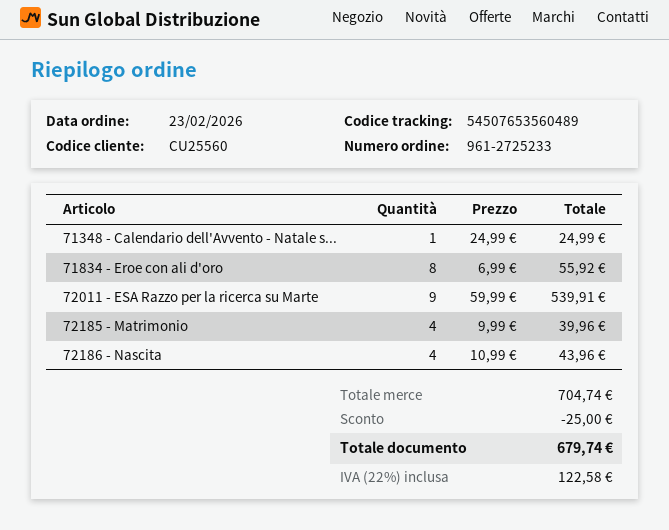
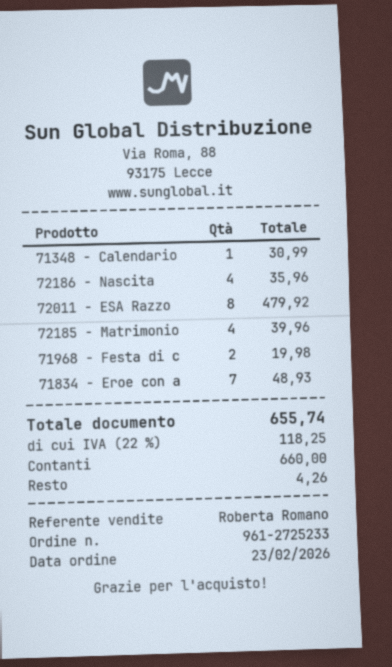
71348 - Calendario dell'Avvento - Natale s...: 1 for 24.99 -> 1 for 30.99
71834 - Eroe con ali d'oro: 8 for 55.92 -> 7 for 48.93
72011 - ESA Razzo per la ricerca su Marte: 9 for 539.91 -> 8 for 479.92
72186 - Nascita: 4 for 43.96 -> 4 for 35.96
71968 - Festa di c: none -> 2 for 19.98
discount: 25.00 -> none
tax: 22% = 122.58 -> 22% = 118.25
total: 679.74 -> 655.74

